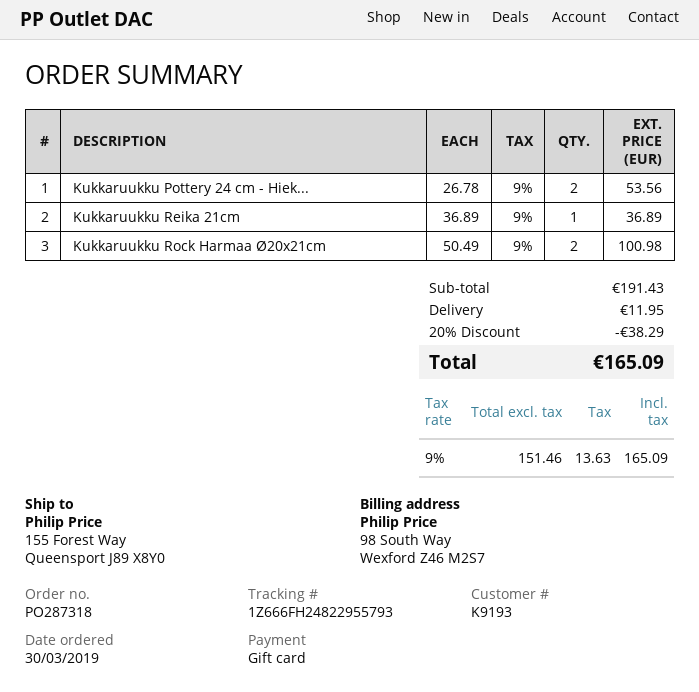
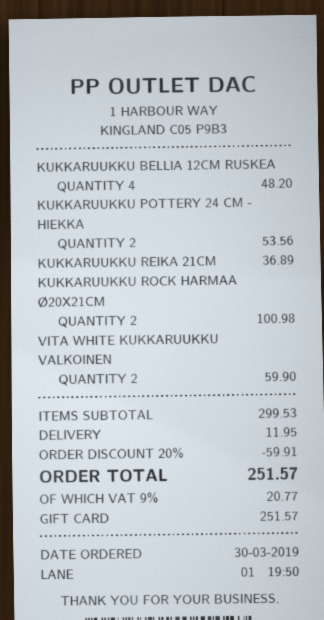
KUKKARUUKKU BELLIA 12CM RUSKEA: none -> 4 for 48.20
VITA WHITE KUKKARUUKKU VALKOINEN: none -> 2 for 59.90
subtotal: 191.43 -> 299.53
discount: 20% = 38.29 -> 20% = 59.91
tax: 9% = 13.63 -> 9% = 20.77
total: 165.09 -> 251.57

